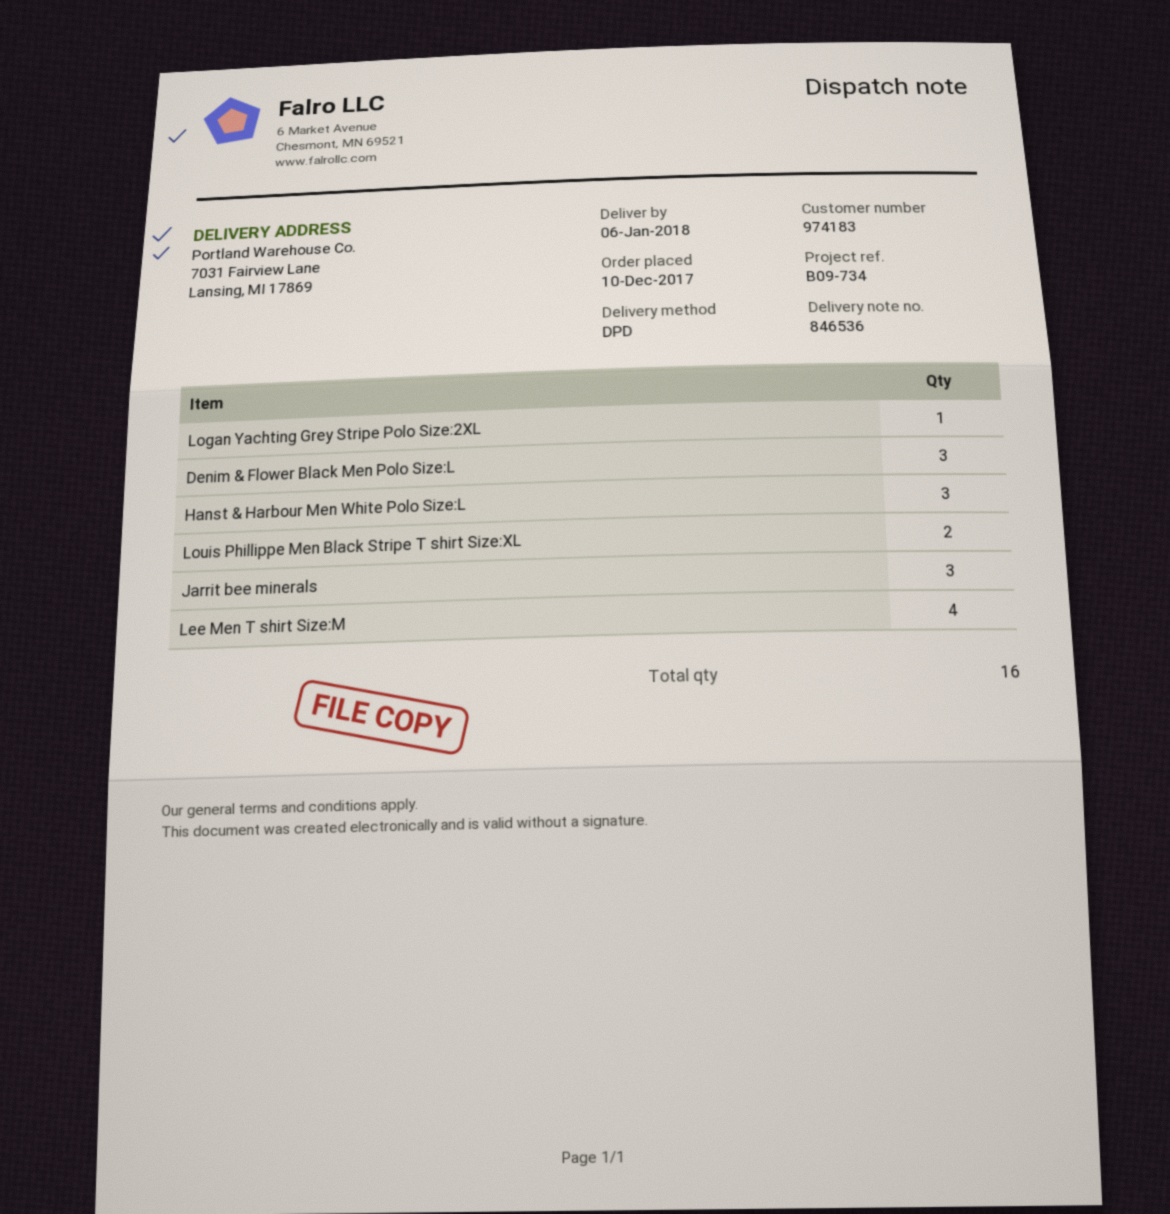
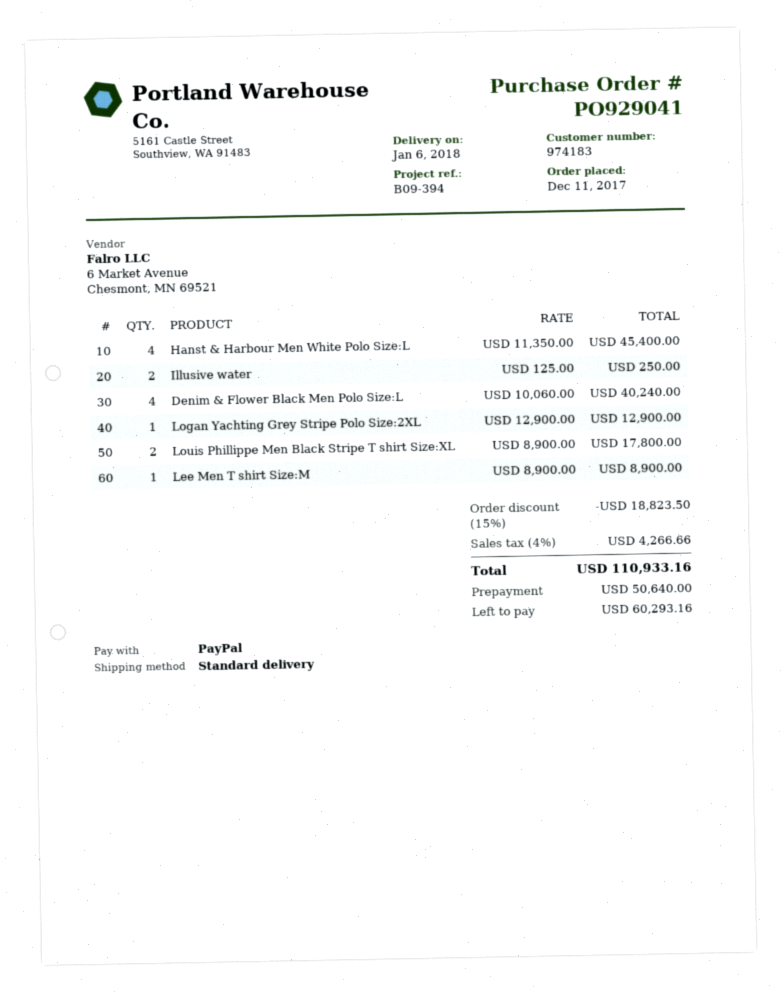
order date: 2017-12-10 -> 2017-12-11
reference: B09-734 -> B09-394
shipping method: DPD -> standard
Denim & Flower Black Men Polo Size:L: 3 -> 4
Hanst & Harbour Men White Polo Size:L: 3 -> 4
Jarrit bee minerals: 3 -> none
Lee Men T shirt Size:M: 4 -> 1
Illusive water: none -> 2

